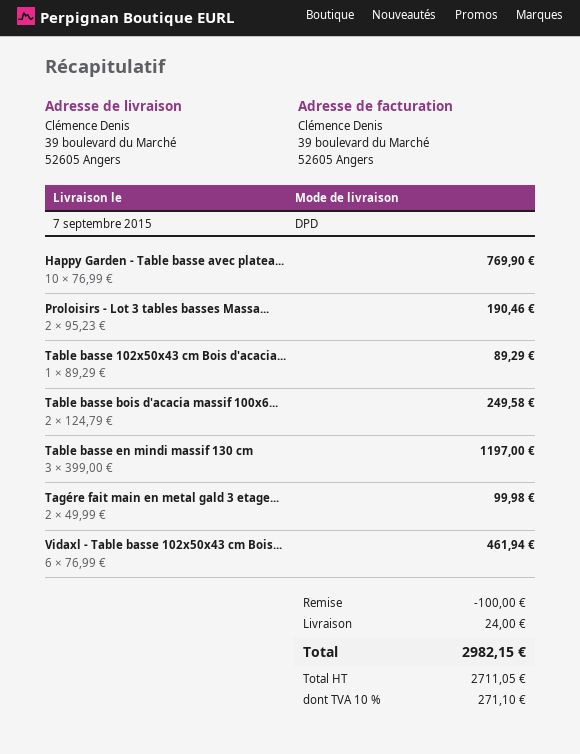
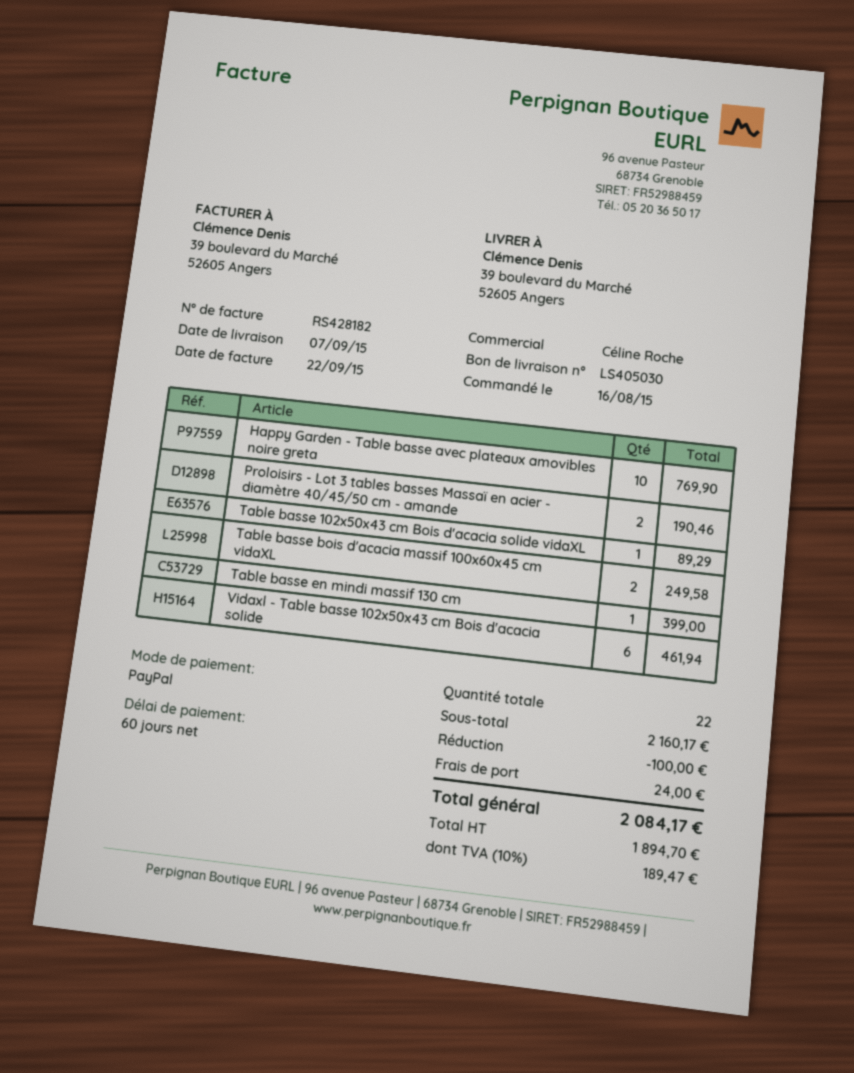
Table basse en mindi massif 130 cm: 3 for 1197.00 -> 1 for 399.00
Tagére fait main en metal gald 3 etage...: 2 for 99.98 -> none
net: 2711.05 -> 1894.70
tax: 10% = 271.10 -> 10% = 189.47
total: 2982.15 -> 2084.17

